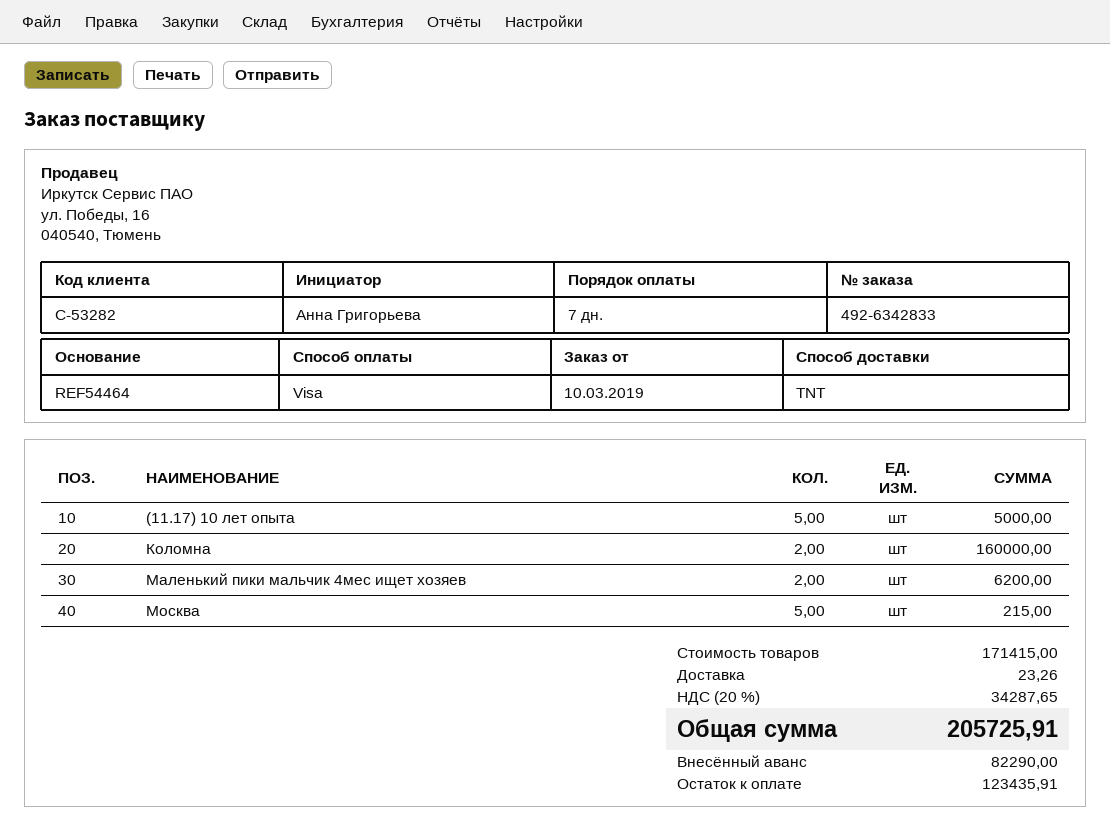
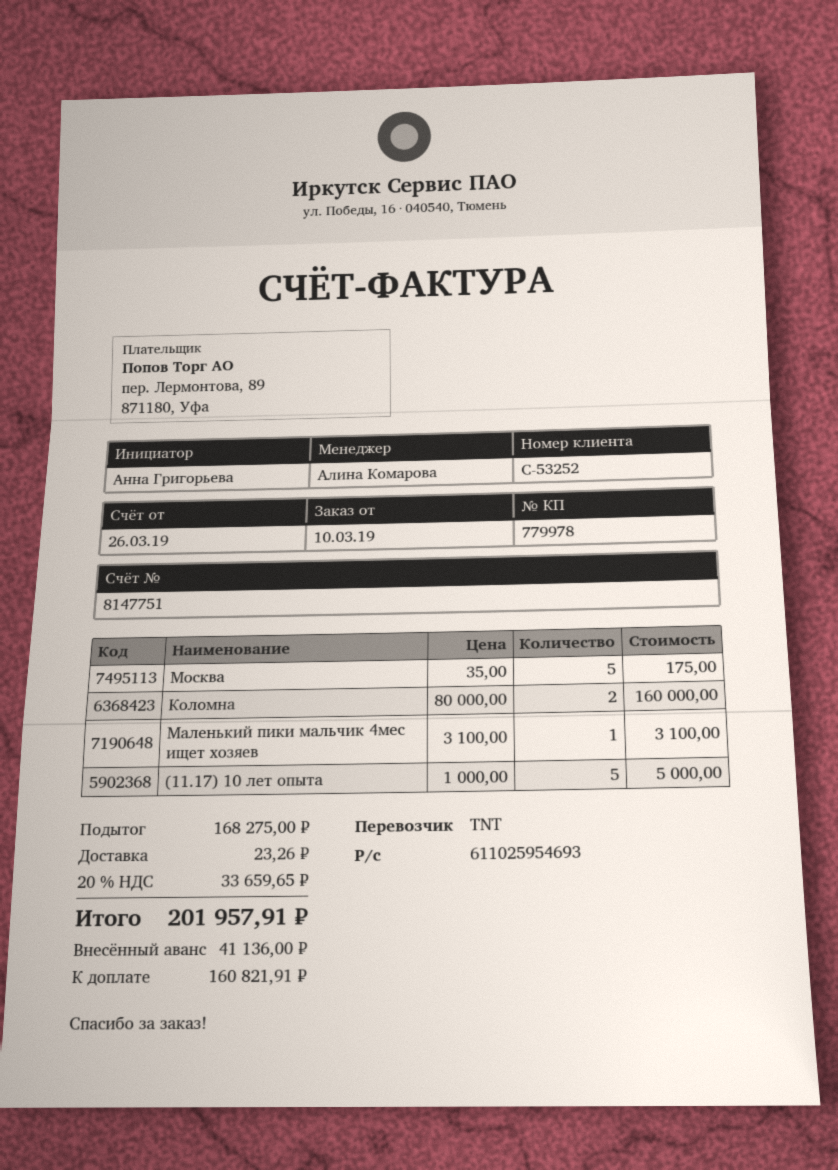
customer number: C-53282 -> C-53252
Маленький пики мальчик 4мес ищет хозяев: 2 for 6200.00 -> 1 for 3100.00
Москва: 5 for 215.00 -> 5 for 175.00
subtotal: 171415.00 -> 168275.00
tax: 20% = 34287.65 -> 20% = 33659.65
total: 205725.91 -> 201957.91
deposit: 82290.00 -> 41136.00
balance: 123435.91 -> 160821.91

